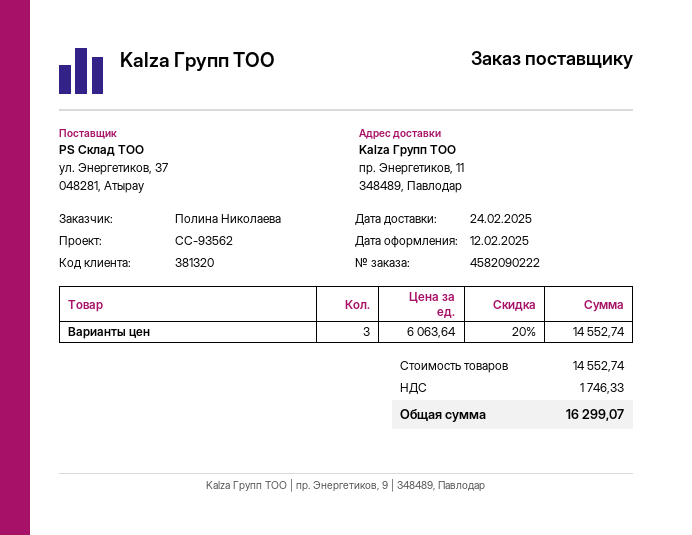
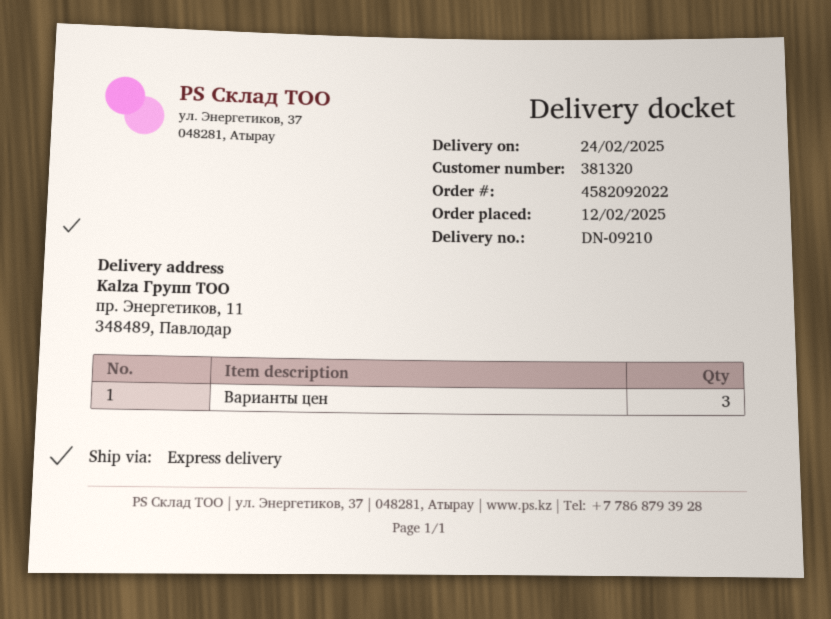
order number: 4582090222 -> 4582092022

